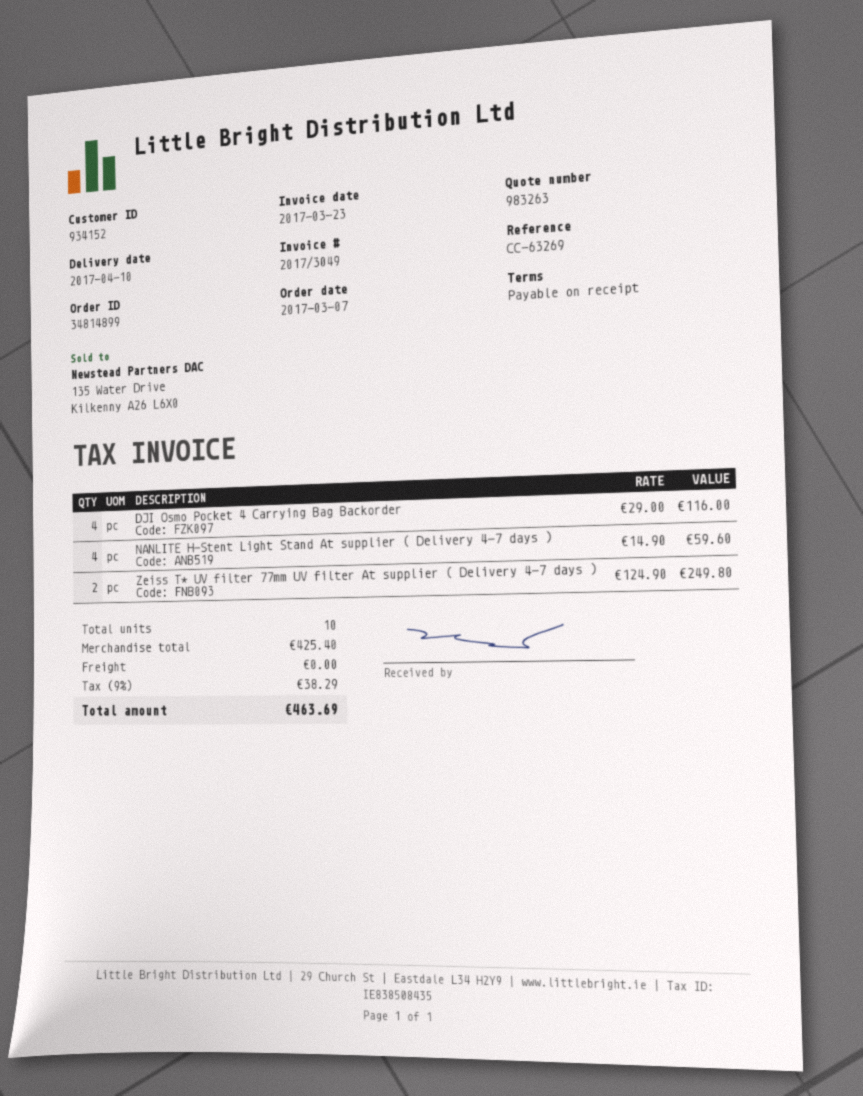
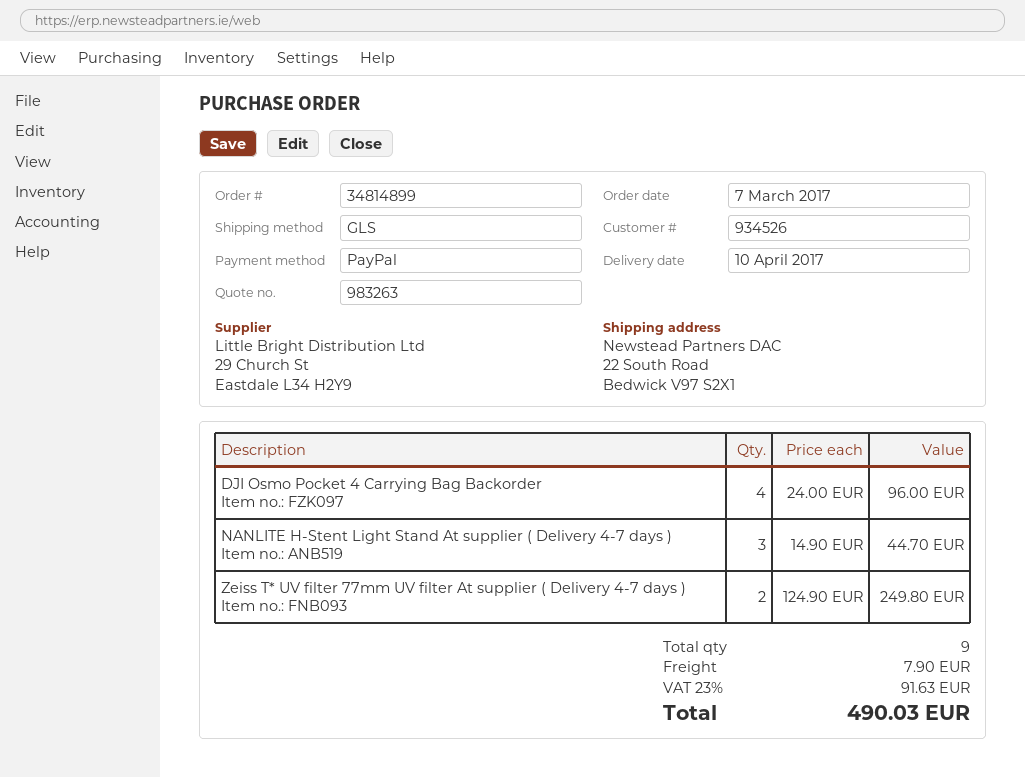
customer number: 934152 -> 934526
DJI Osmo Pocket 4 Carrying Bag Backorder: 4 x 29.00 = 116.00 -> 4 x 24.00 = 96.00
NANLITE H-Stent Light Stand At supplier ( Delivery 4-7 days ): 4 x 14.90 = 59.60 -> 3 x 14.90 = 44.70
total quantity: 10 -> 9
shipping: 0.00 -> 7.90
tax: 9% = 38.29 -> 23% = 91.63
total: 463.69 -> 490.03

